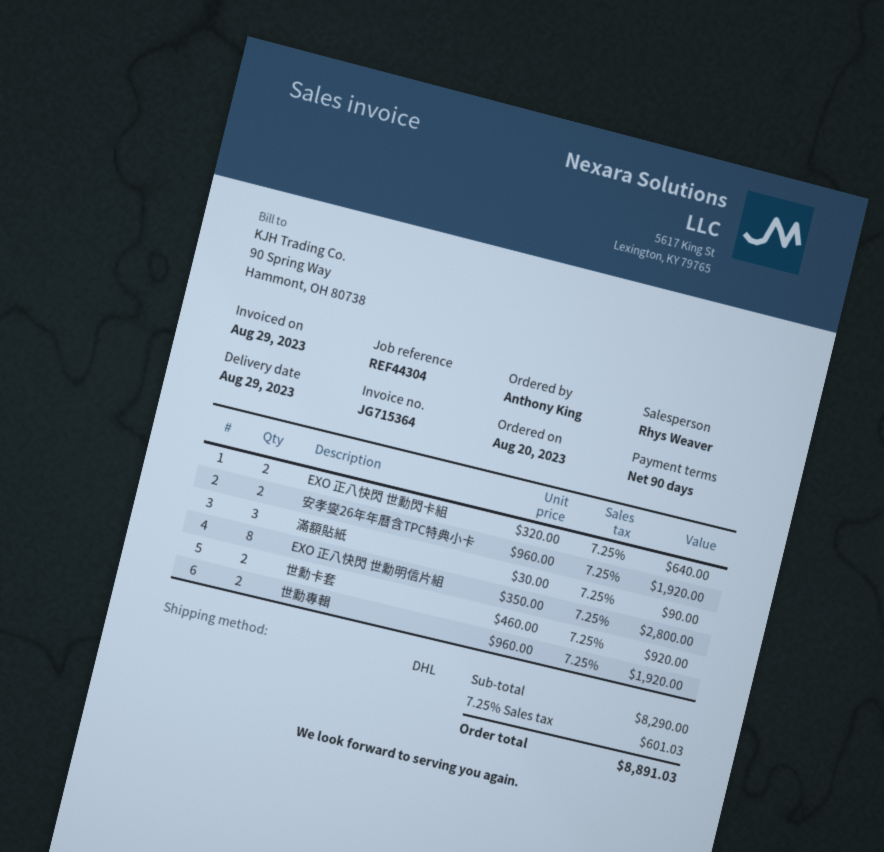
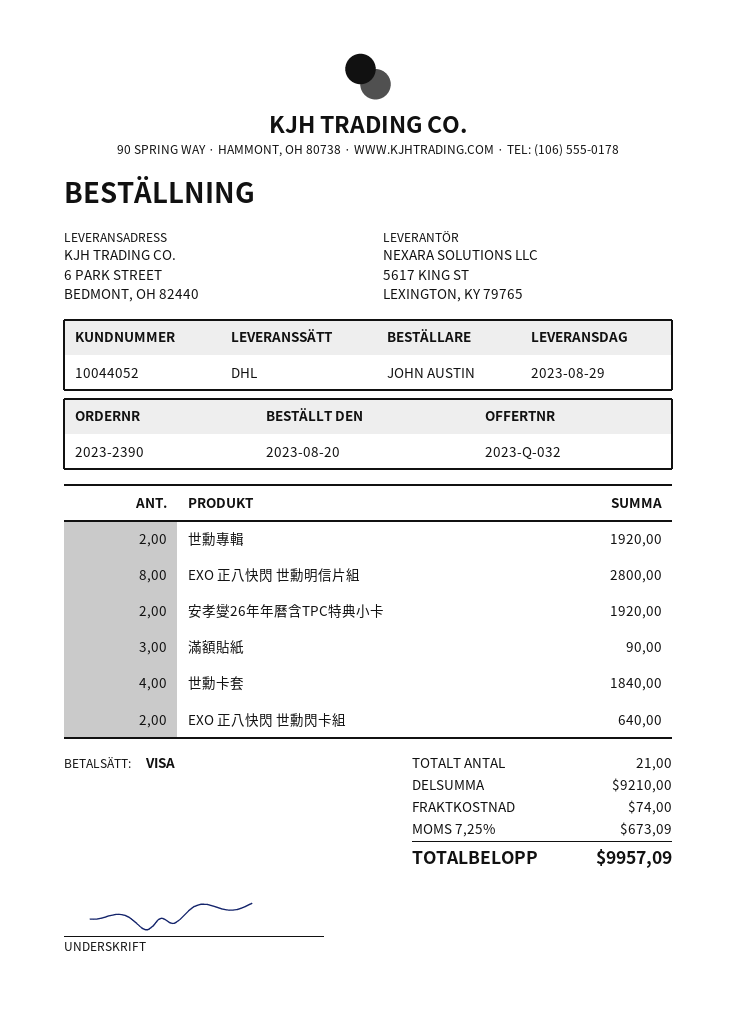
ordered by: Anthony King -> JOHN AUSTIN
世勳卡套: 2 for 920.00 -> 4 for 1840.00
subtotal: 8290.00 -> 9210.00
shipping: none -> 74.00
tax: 7.25% = 601.03 -> 7.25% = 673.09
total: 8891.03 -> 9957.09

